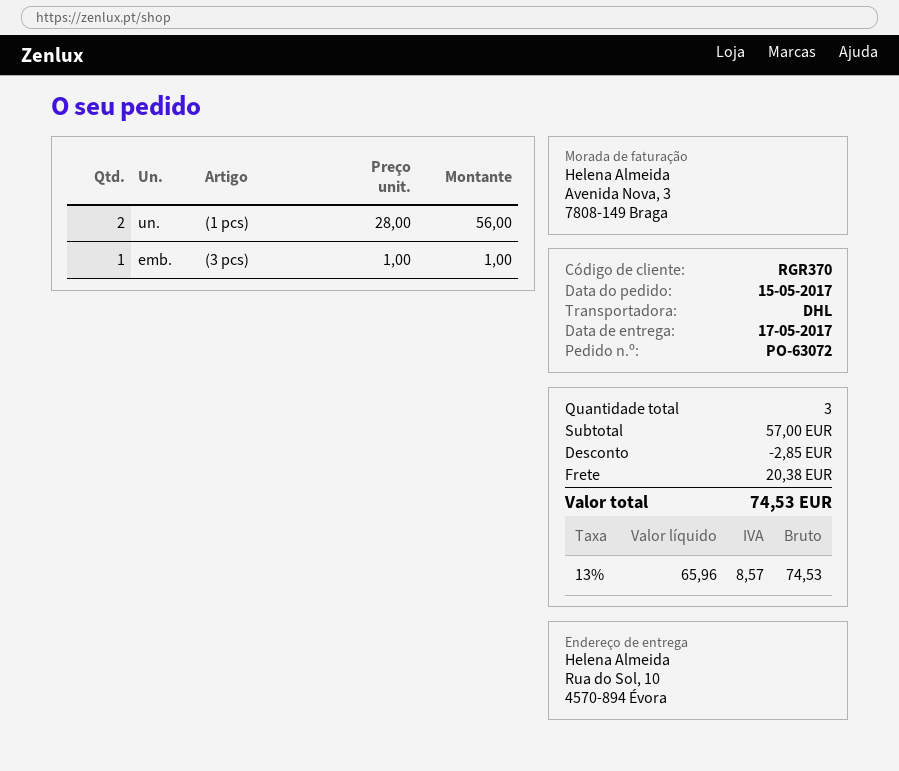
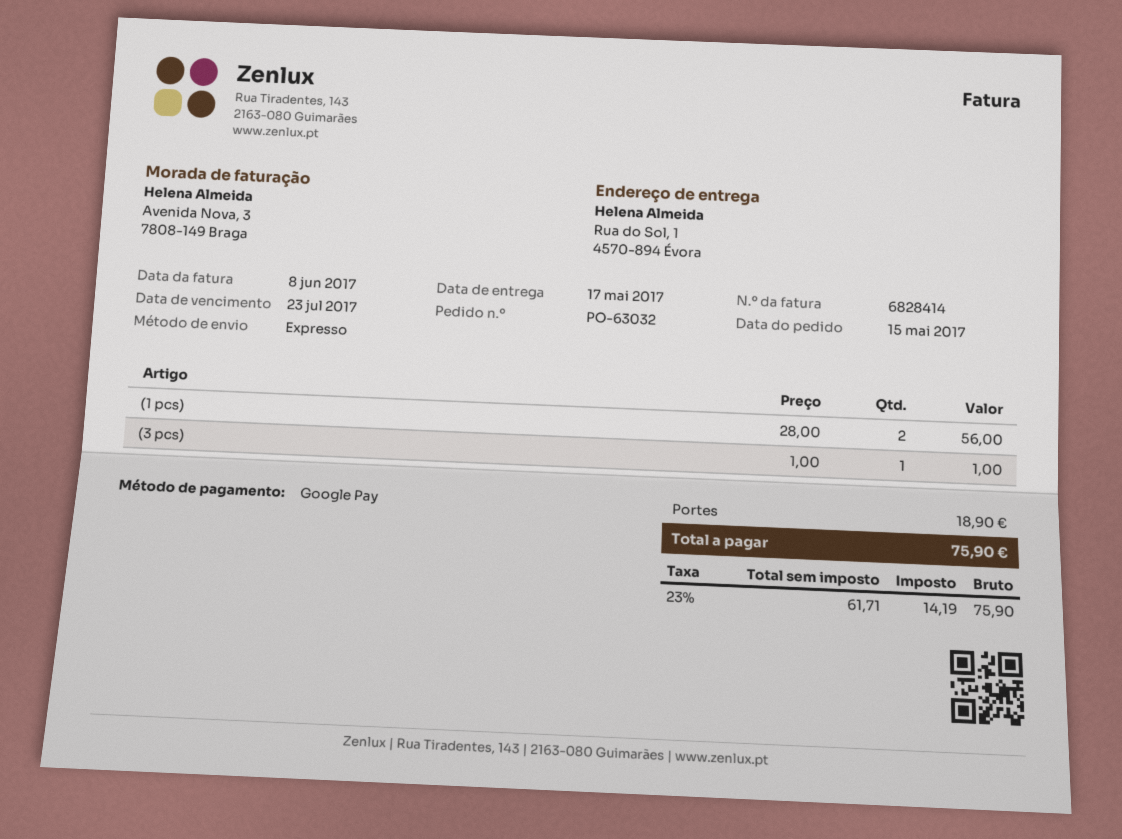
order number: PO-63072 -> PO-63032
shipping method: DHL -> express
ship to: Rua do Sol, 10, 4570-894 Évora -> Rua do Sol, 1, 4570-894 Évora
discount: 2.85 -> none
shipping: 20.38 -> 18.90
net: 65.96 -> 61.71
tax: 13% = 8.57 -> 23% = 14.19
total: 74.53 -> 75.90

